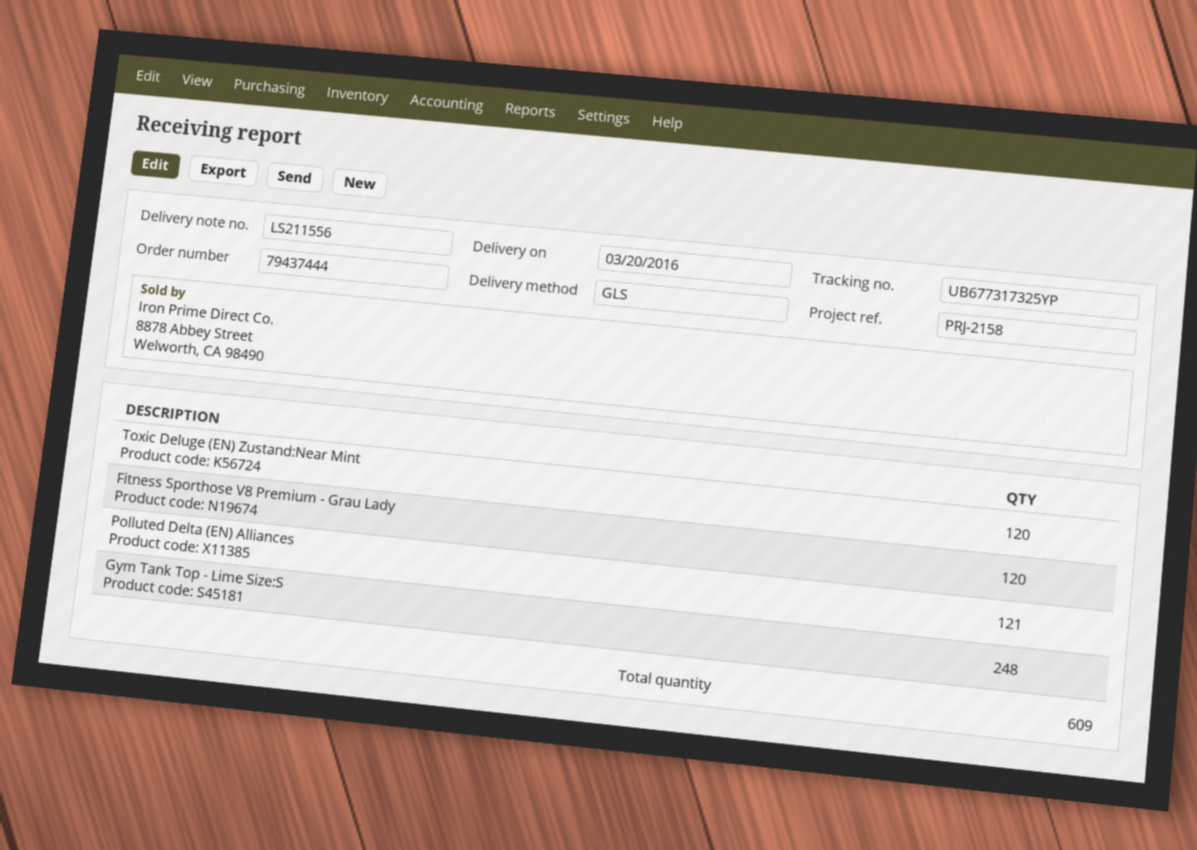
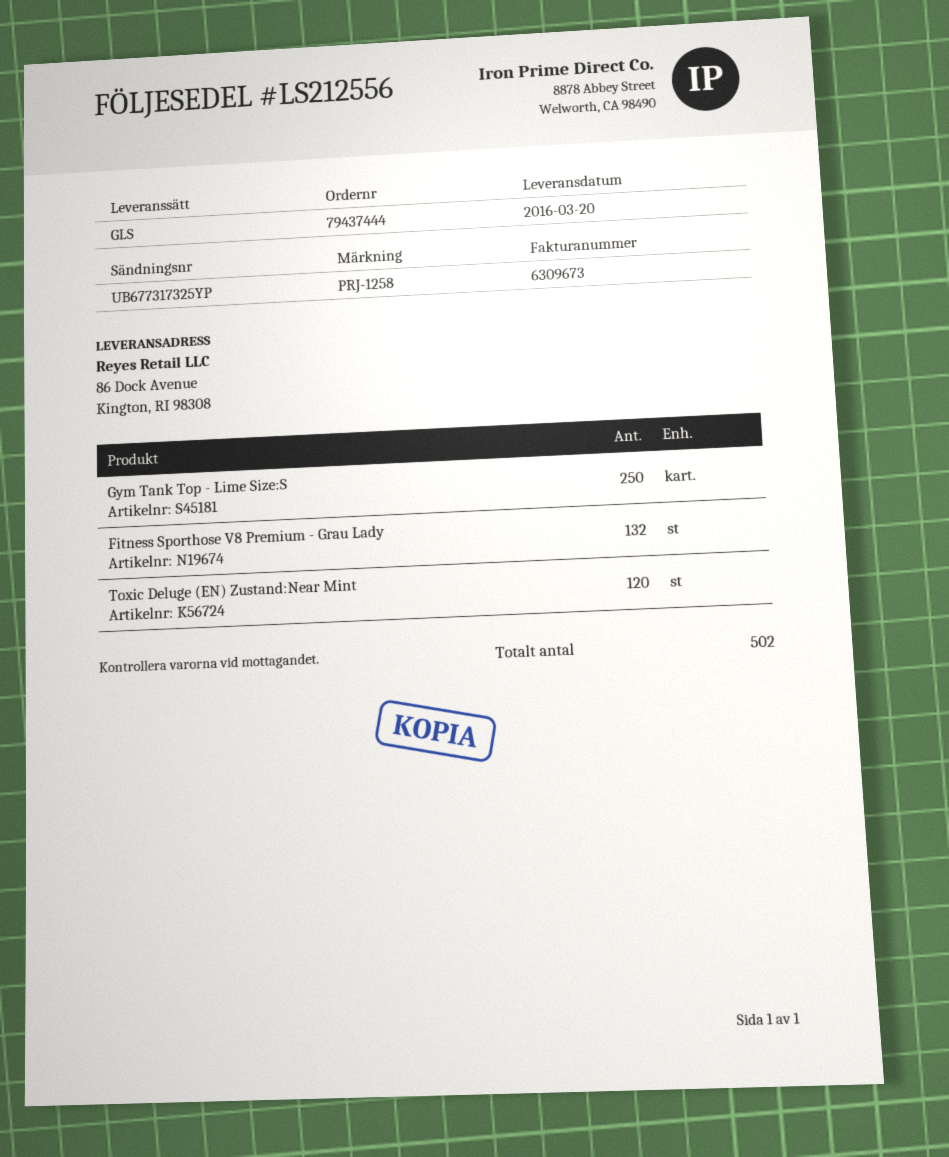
delivery note number: LS211556 -> LS212556
reference: PRJ-2158 -> PRJ-1258
Fitness Sporthose V8 Premium - Grau Lady: 120 -> 132
Polluted Delta (EN) Alliances: 121 -> none
Gym Tank Top - Lime Size:S: 248 -> 250
total quantity: 609 -> 502

